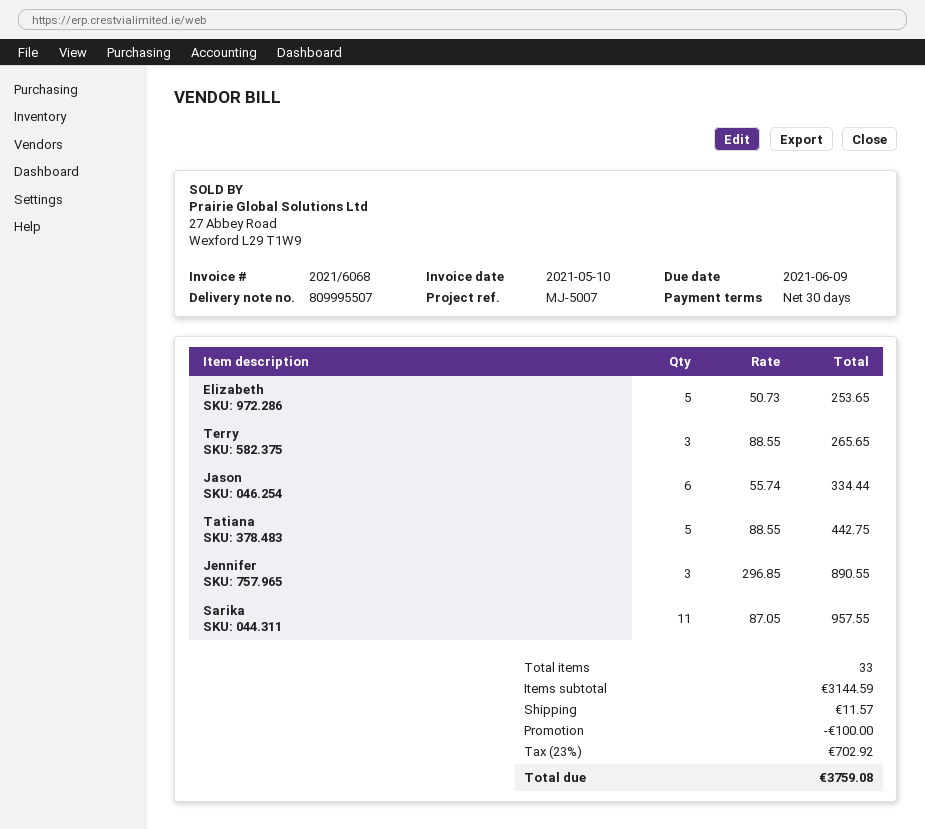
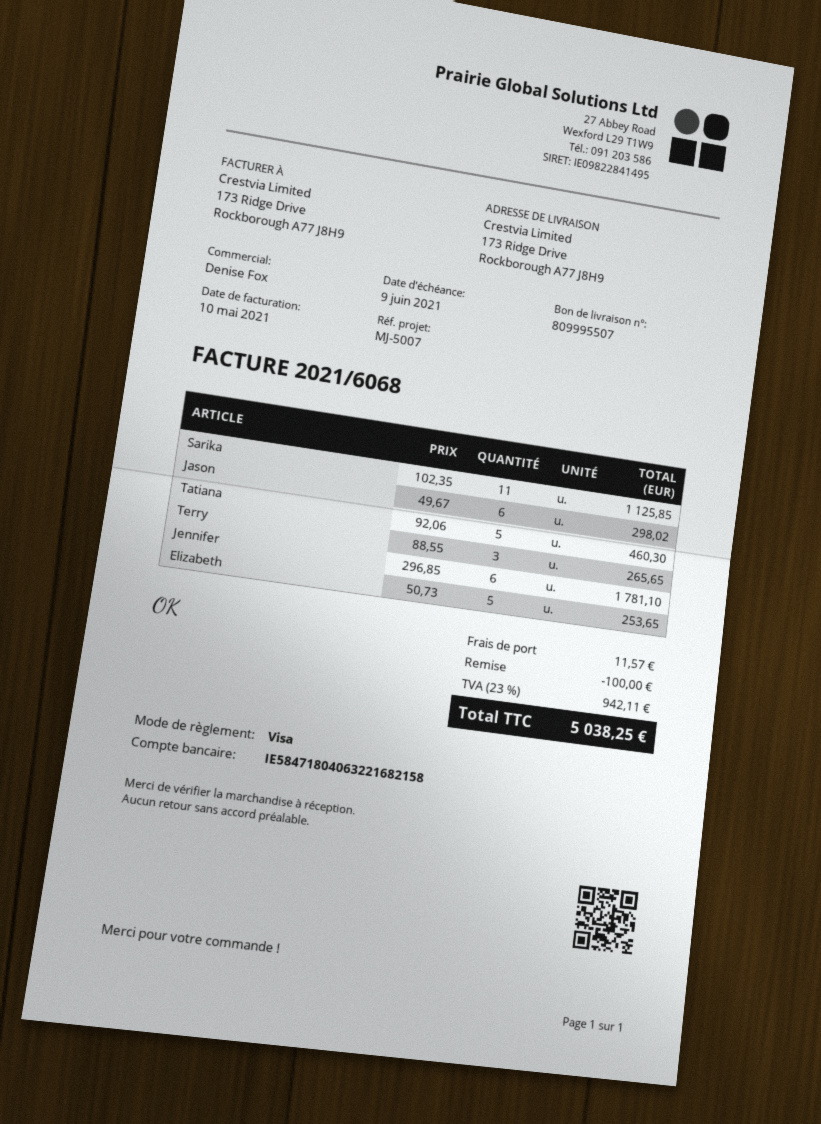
Jason: 6 x 55.74 = 334.44 -> 6 x 49.67 = 298.02
Tatiana: 5 x 88.55 = 442.75 -> 5 x 92.06 = 460.30
Jennifer: 3 x 296.85 = 890.55 -> 6 x 296.85 = 1781.10
Sarika: 11 x 87.05 = 957.55 -> 11 x 102.35 = 1125.85
tax: 23% = 702.92 -> 23% = 942.11
total: 3759.08 -> 5038.25

